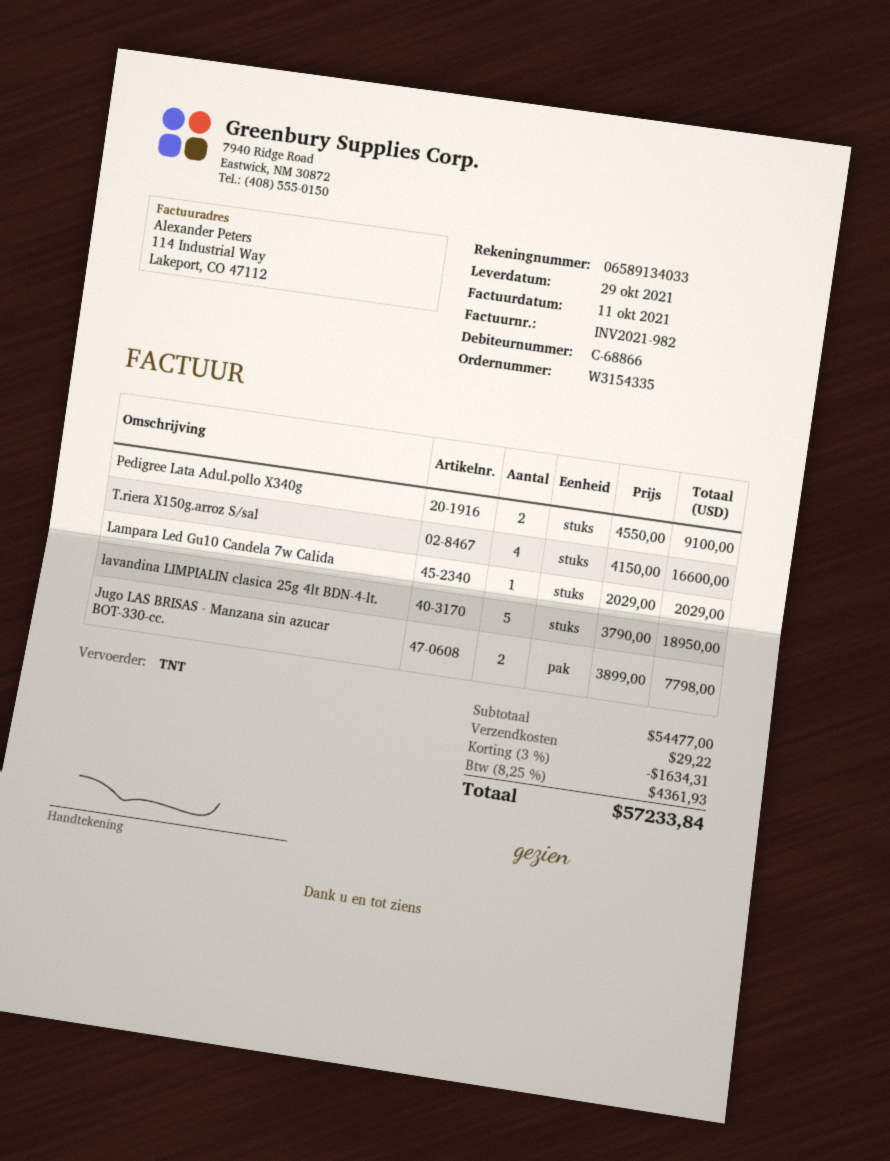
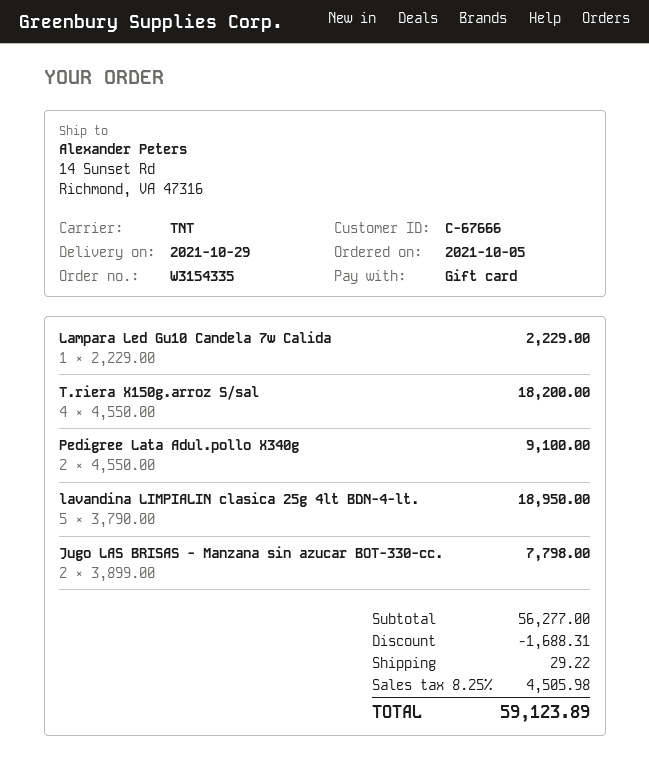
customer number: C-68866 -> C-67666
T.riera X150g.arroz S/sal: 4 x 4150.00 = 16600.00 -> 4 x 4550.00 = 18200.00
Lampara Led Gu10 Candela 7w Calida: 1 x 2029.00 = 2029.00 -> 1 x 2229.00 = 2229.00
subtotal: 54477.00 -> 56277.00
discount: 1634.31 -> 1688.31
tax: 8.25% = 4361.93 -> 8.25% = 4505.98
total: 57233.84 -> 59123.89

